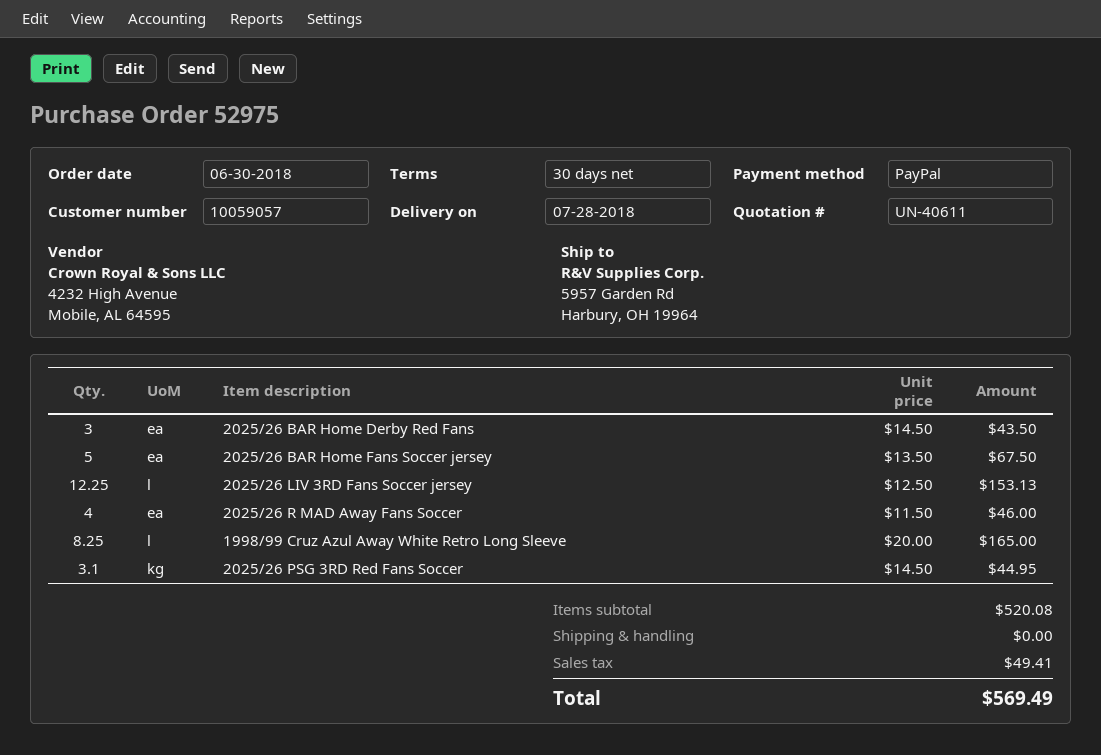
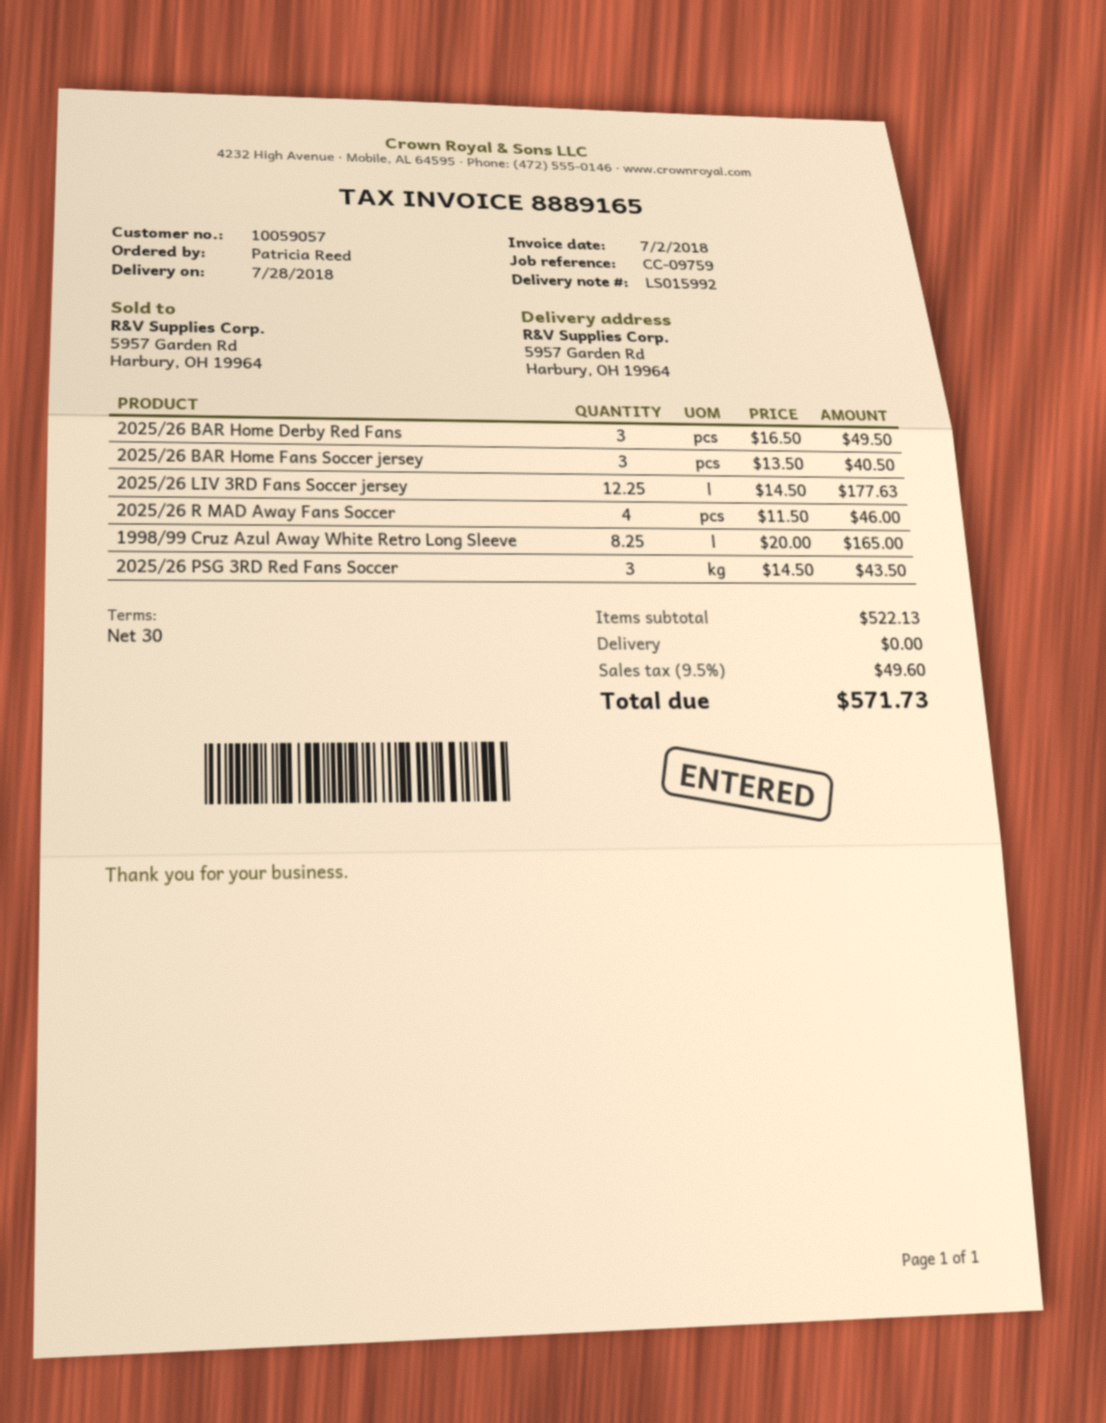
2025/26 BAR Home Derby Red Fans: 3 x 14.50 = 43.50 -> 3 x 16.50 = 49.50
2025/26 BAR Home Fans Soccer jersey: 5 x 13.50 = 67.50 -> 3 x 13.50 = 40.50
2025/26 LIV 3RD Fans Soccer jersey: 12.25 x 12.50 = 153.13 -> 12.25 x 14.50 = 177.63
2025/26 PSG 3RD Red Fans Soccer: 3.1 x 14.50 = 44.95 -> 3 x 14.50 = 43.50
subtotal: 520.08 -> 522.13
tax: 49.41 -> 49.60
total: 569.49 -> 571.73

